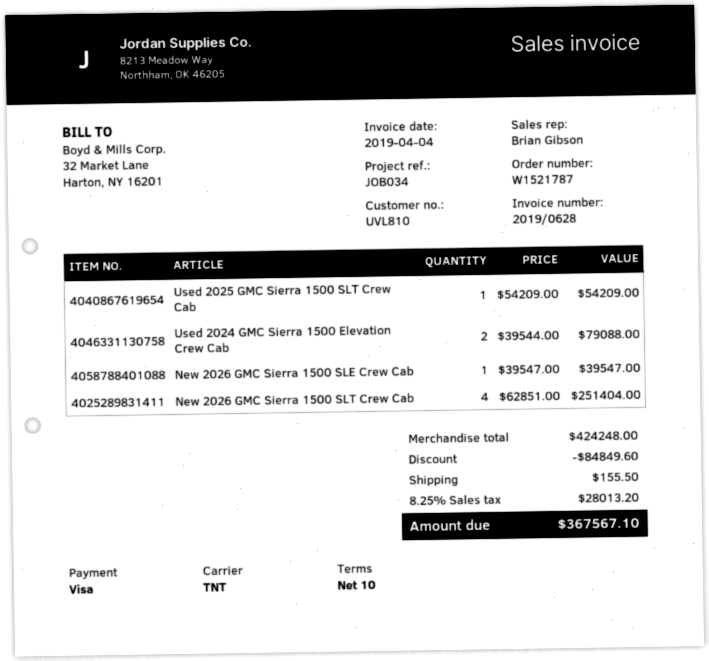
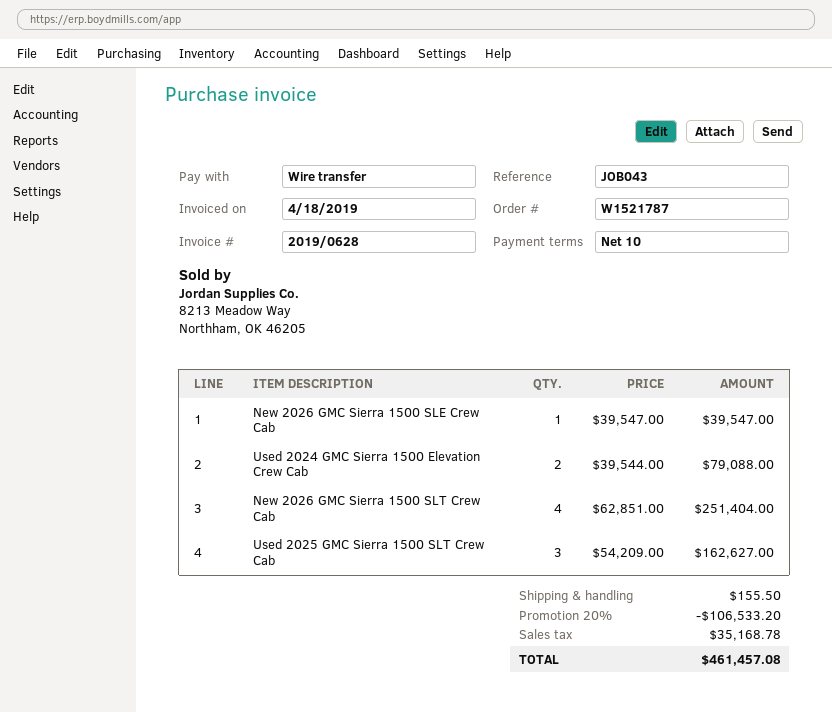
invoice date: 2019-04-04 -> 2019-04-18
reference: JOB034 -> JOB043
payment method: Visa -> bank transfer
Used 2025 GMC Sierra 1500 SLT Crew Cab: 1 x 54209.00 = 54209.00 -> 3 x 54209.00 = 162627.00
discount: 84849.60 -> 106533.20
tax: 28013.20 -> 35168.78
total: 367567.10 -> 461457.08

